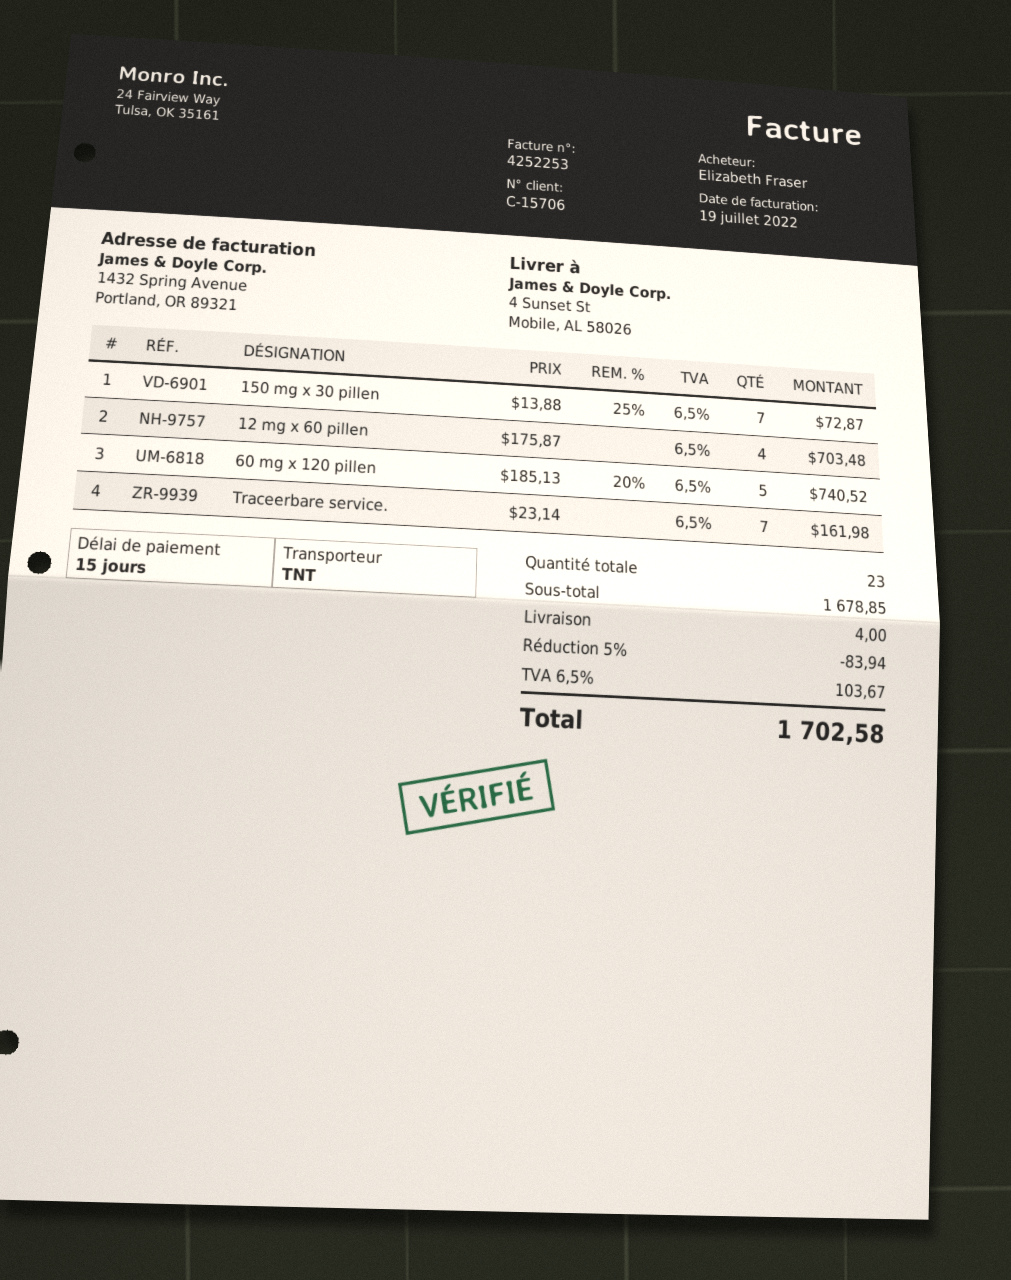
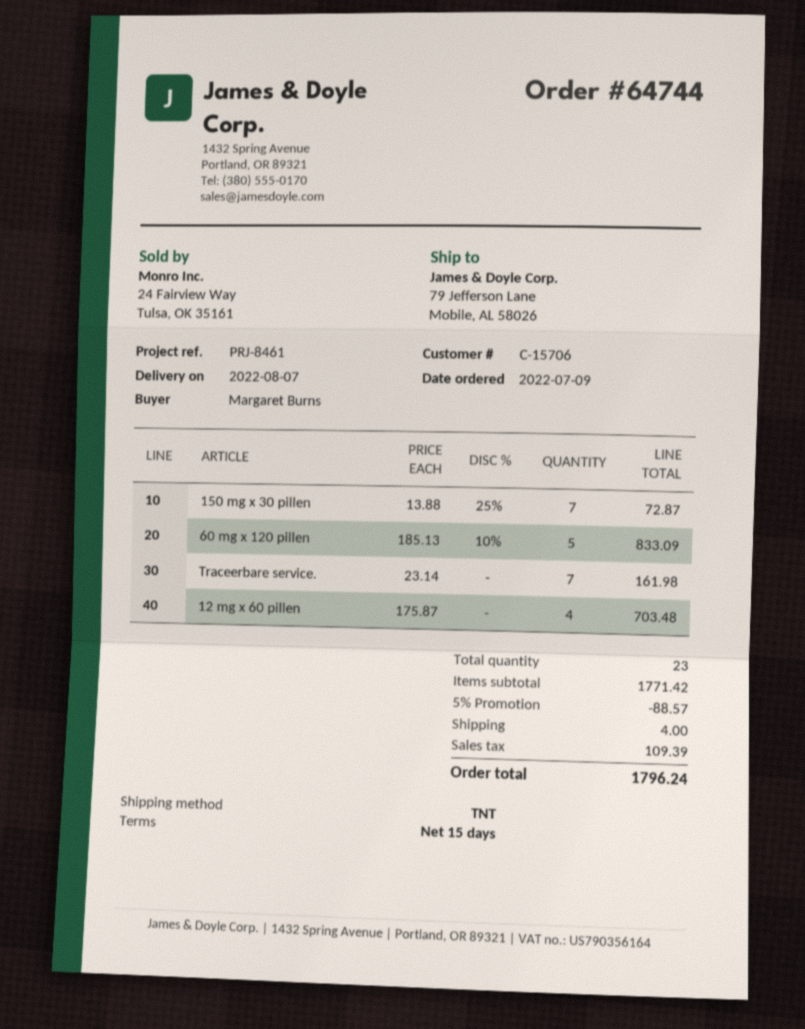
ordered by: Elizabeth Fraser -> Margaret Burns
ship to: 4 Sunset St, Mobile, AL 58026 -> 79 Jefferson Lane, Mobile, AL 58026
60 mg x 120 pillen: 5 x 185.13 - 20% = 740.52 -> 5 x 185.13 - 10% = 833.09
subtotal: 1678.85 -> 1771.42
discount: 5% = 83.94 -> 5% = 88.57
tax: 103.67 -> 109.39
total: 1702.58 -> 1796.24

